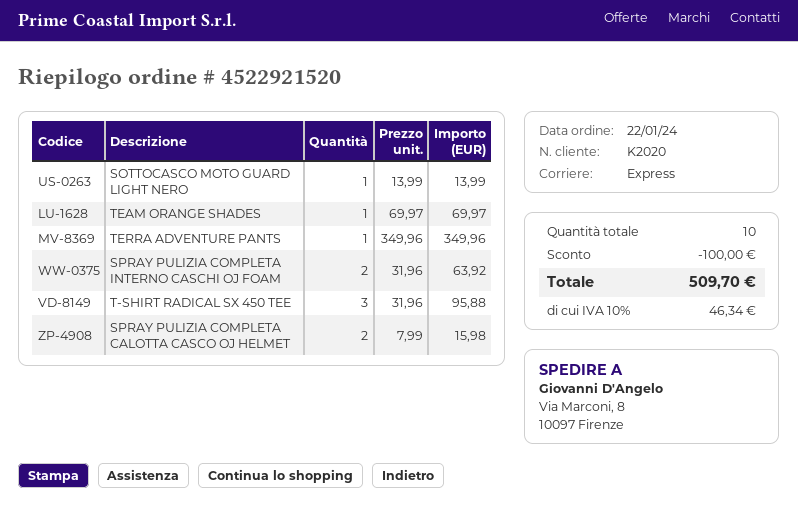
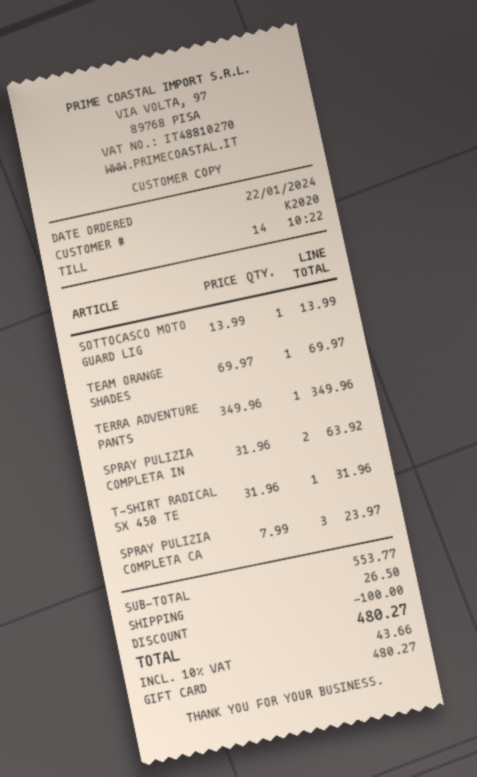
T-SHIRT RADICAL SX 450 TEE: 3 x 31.96 = 95.88 -> 1 x 31.96 = 31.96
SPRAY PULIZIA COMPLETA CALOTTA CASCO OJ HELMET: 2 x 7.99 = 15.98 -> 3 x 7.99 = 23.97
shipping: none -> 26.50
tax: 10% = 46.34 -> 10% = 43.66
total: 509.70 -> 480.27

